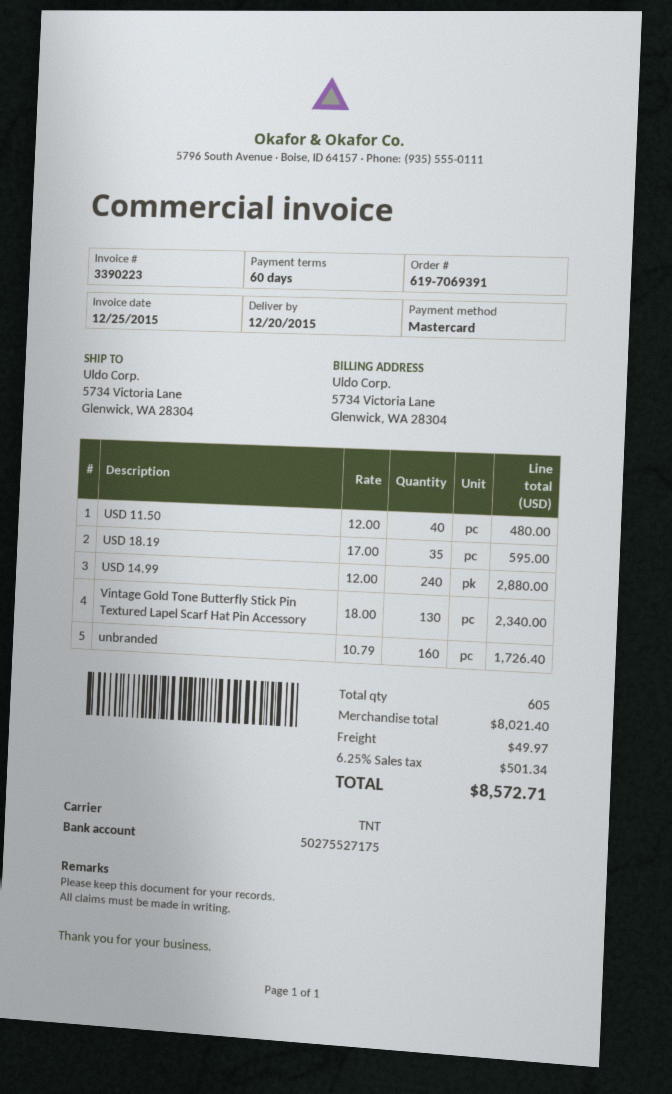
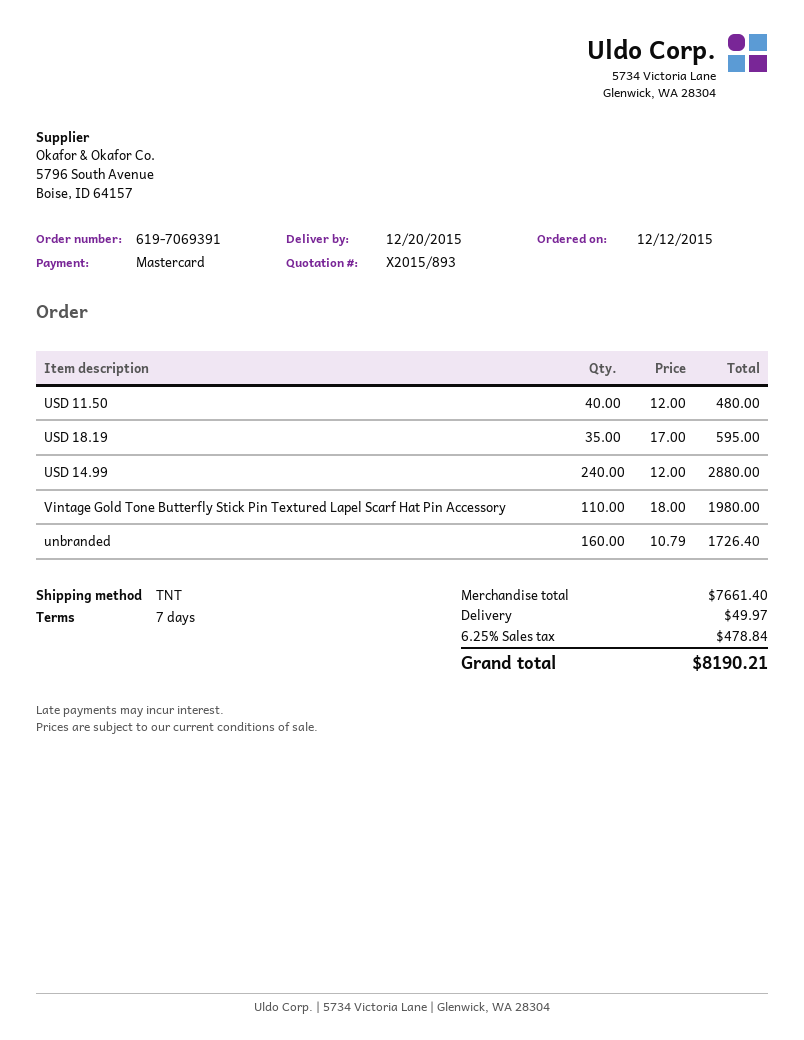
payment terms: 60 days -> 7 days
Vintage Gold Tone Butterfly Stick Pin Textured Lapel Scarf Hat Pin Accessory: 130 x 18.00 = 2340.00 -> 110 x 18.00 = 1980.00
subtotal: 8021.40 -> 7661.40
tax: 6.25% = 501.34 -> 6.25% = 478.84
total: 8572.71 -> 8190.21

